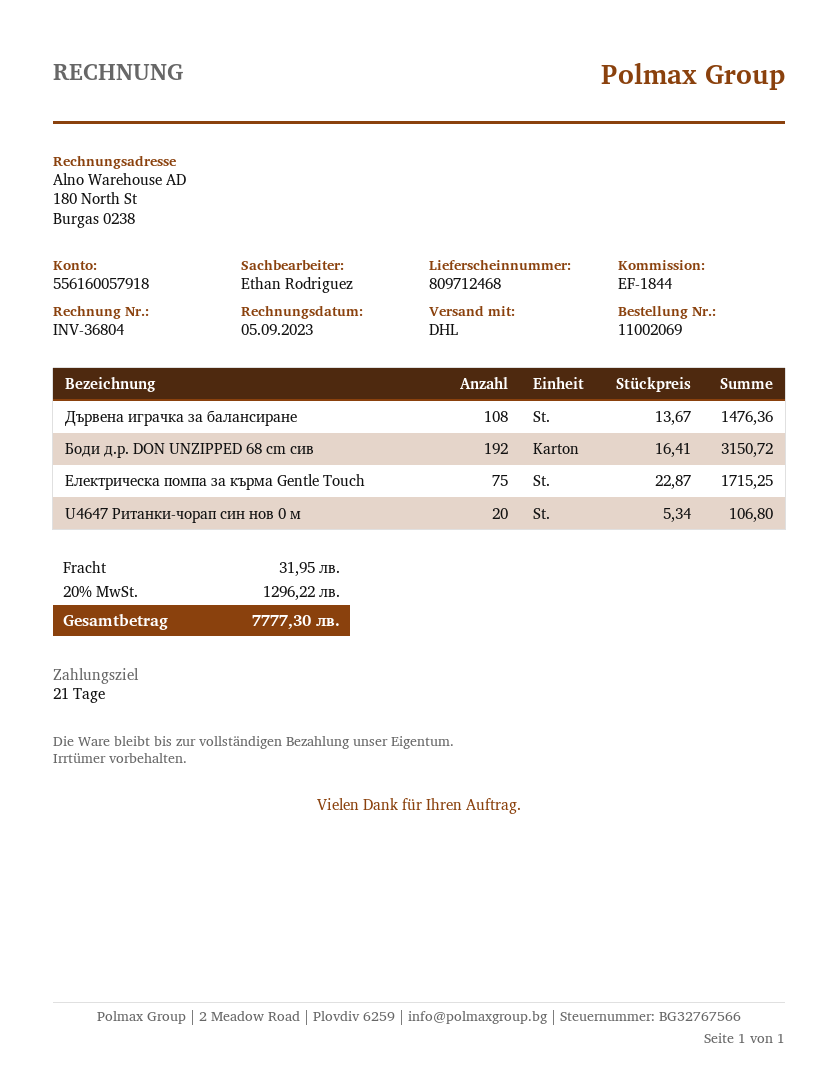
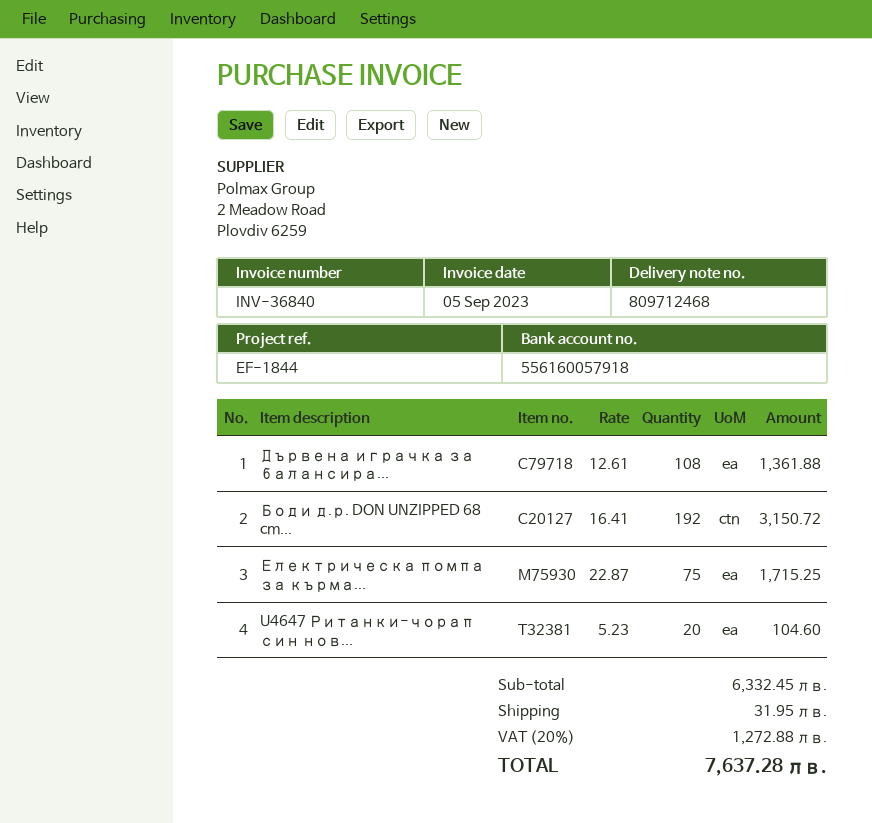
invoice number: INV-36804 -> INV-36840
Дървена играчка за балансиране: 108 x 13.67 = 1476.36 -> 108 x 12.61 = 1361.88
U4647 Ританки-чорап син нов 0 м: 20 x 5.34 = 106.80 -> 20 x 5.23 = 104.60
tax: 20% = 1296.22 -> 20% = 1272.88
total: 7777.30 -> 7637.28

